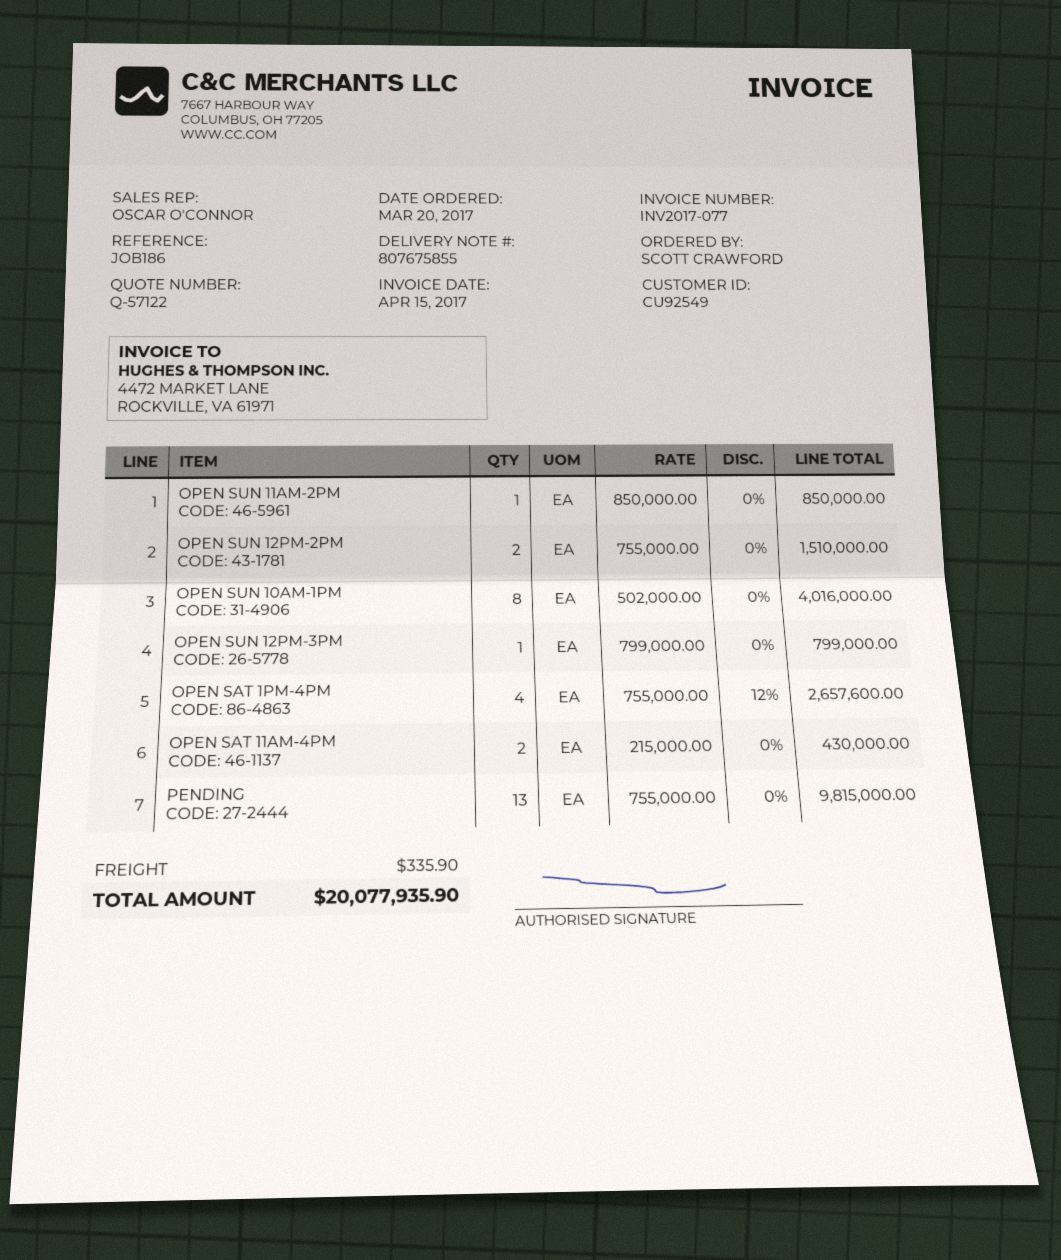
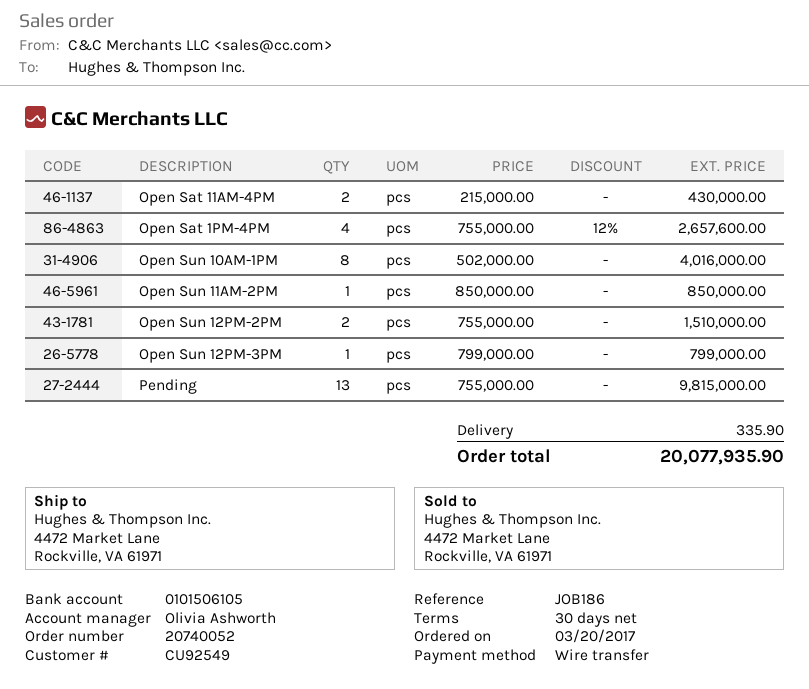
sales rep: OSCAR O'CONNOR -> Olivia Ashworth

